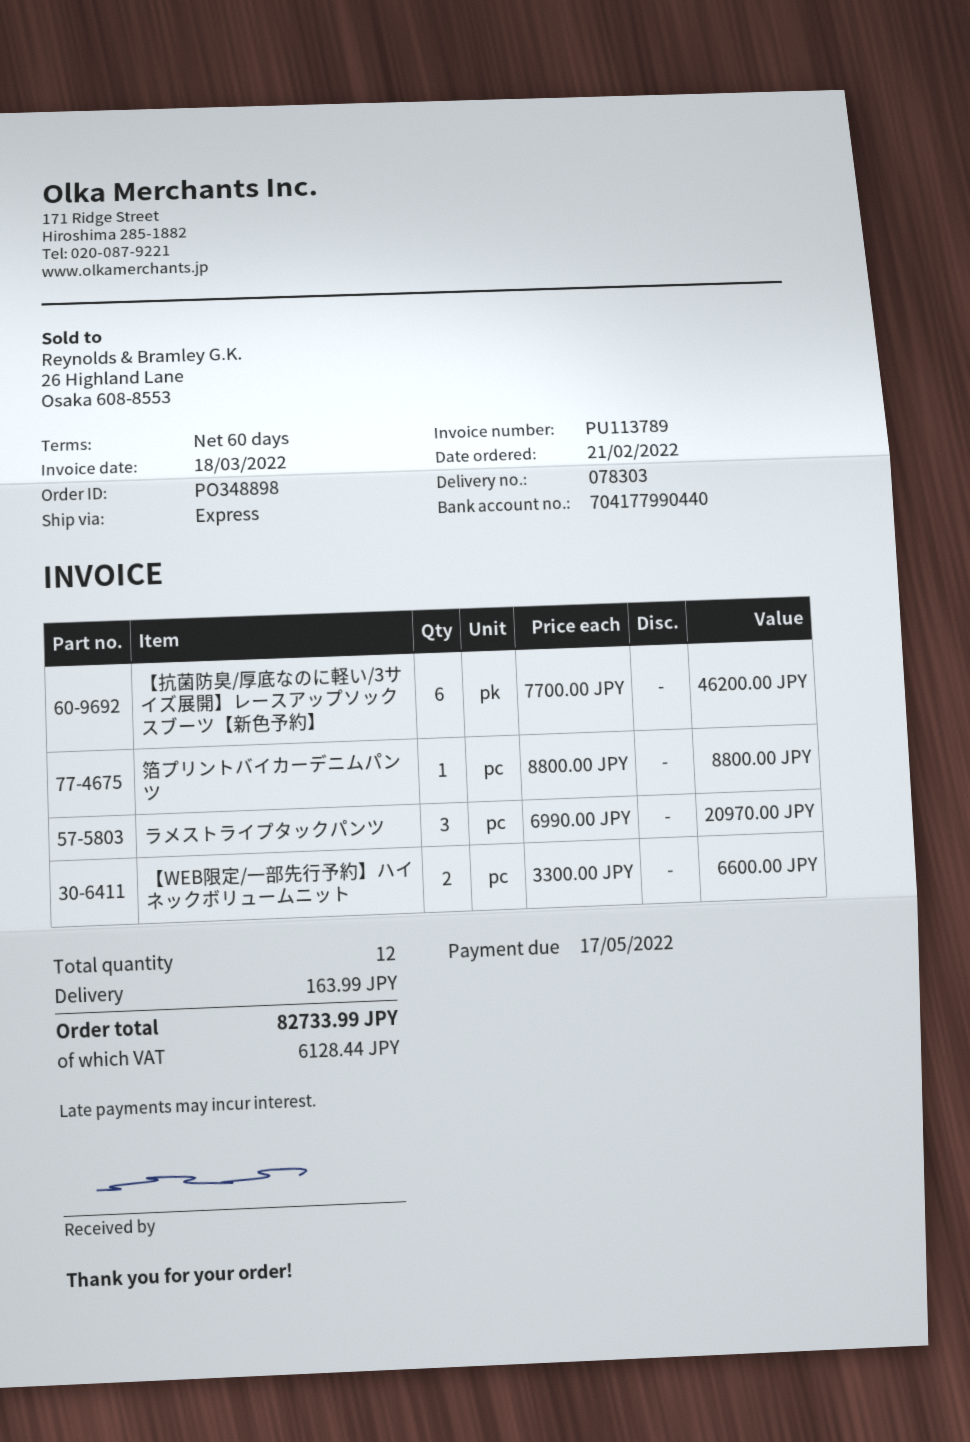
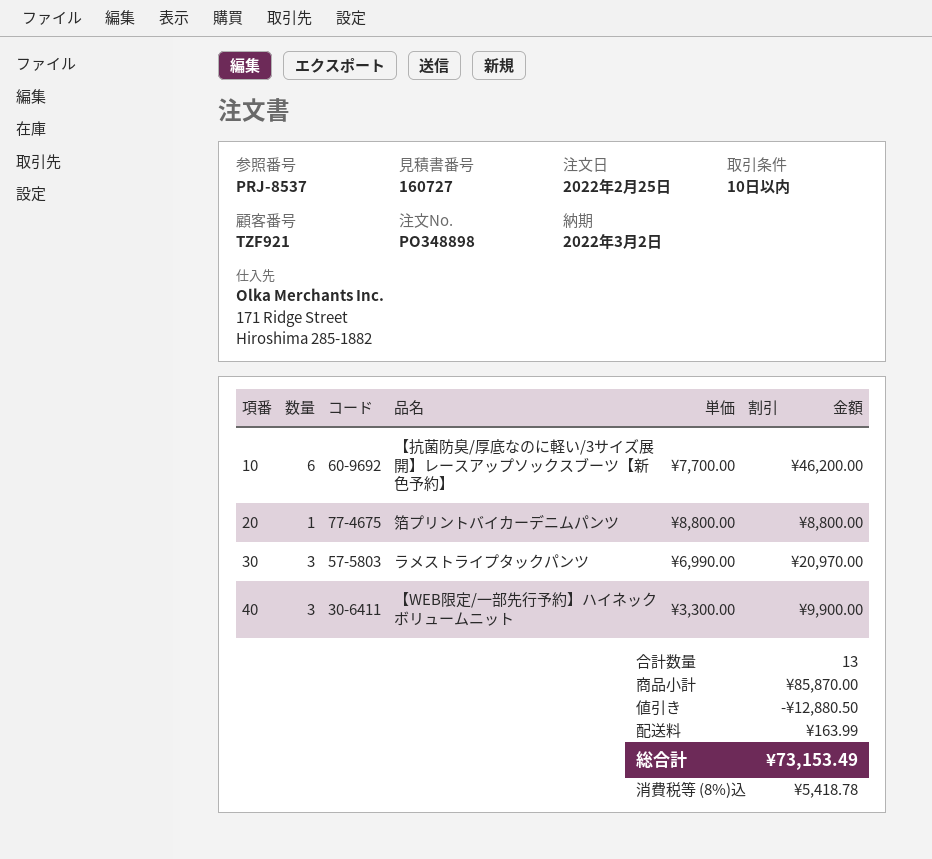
order date: 2022-02-21 -> 2022-02-25
payment terms: 60 days -> 10 days
【WEB限定/一部先行予約】ハイネックボリュームニット: 2 x 3300.00 = 6600.00 -> 3 x 3300.00 = 9900.00
total quantity: 12 -> 13
discount: none -> 12880.50
tax: 6128.44 -> 5418.78
total: 82733.99 -> 73153.49

